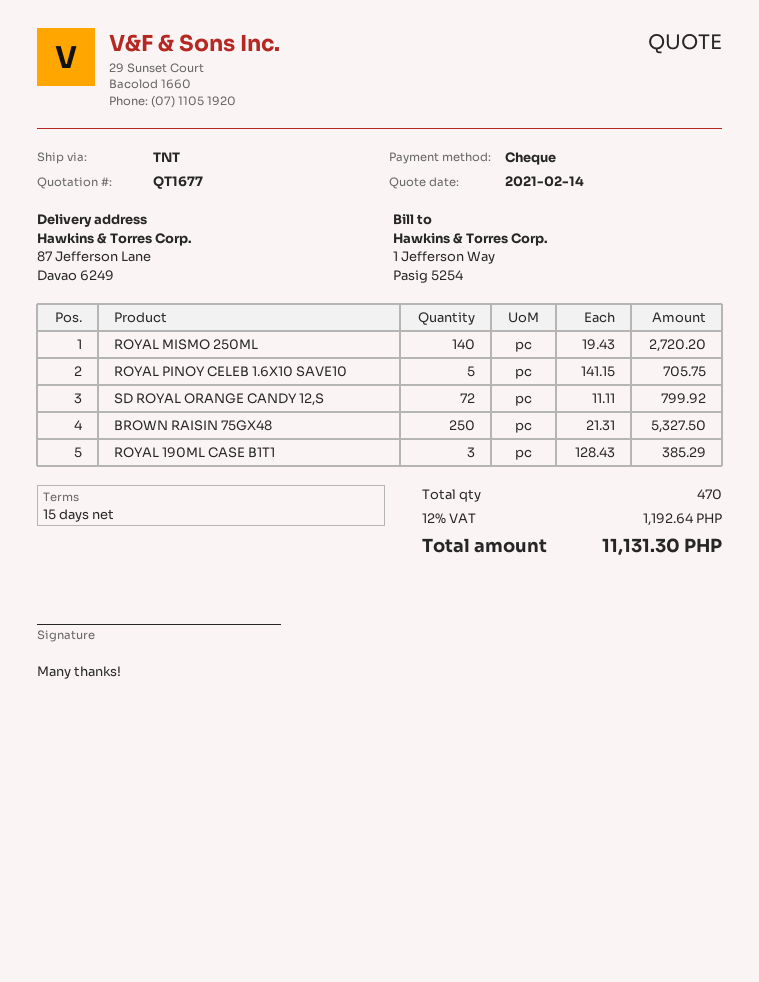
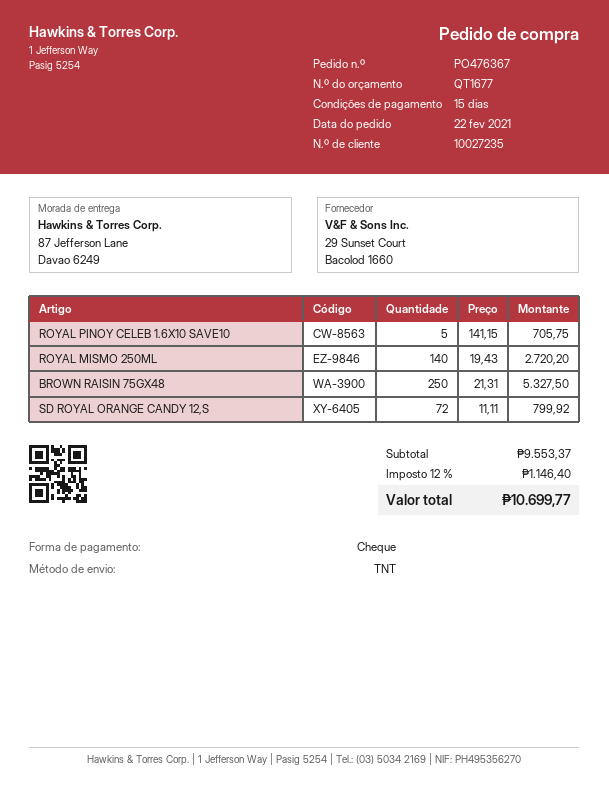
ROYAL 190ML CASE B1T1: 3 x 128.43 = 385.29 -> none
tax: 12% = 1192.64 -> 12% = 1146.40
total: 11131.30 -> 10699.77

